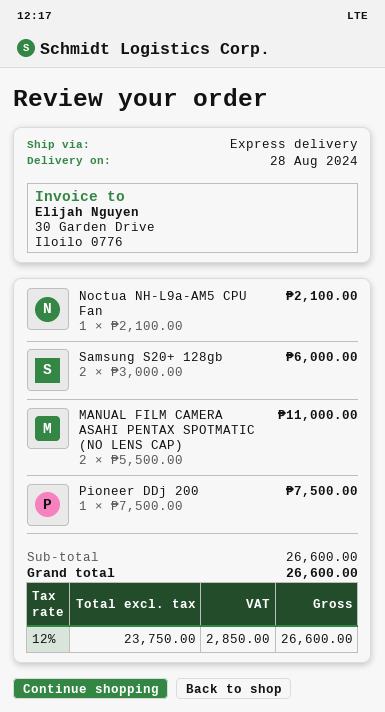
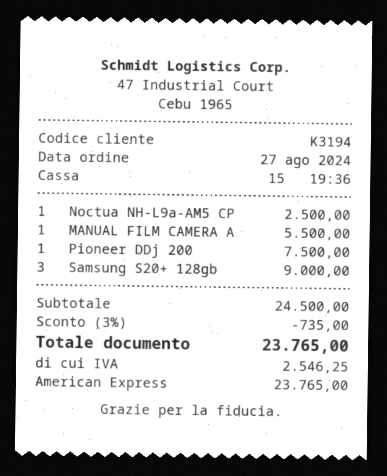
Noctua NH-L9a-AM5 CPU Fan: 1 for 2100.00 -> 1 for 2500.00
Samsung S20+ 128gb: 2 for 6000.00 -> 3 for 9000.00
MANUAL FILM CAMERA ASAHI PENTAX SPOTMATIC (NO LENS CAP): 2 for 11000.00 -> 1 for 5500.00
subtotal: 26600.00 -> 24500.00
discount: none -> 3% = 735.00
tax: 2850.00 -> 2546.25
total: 26600.00 -> 23765.00

